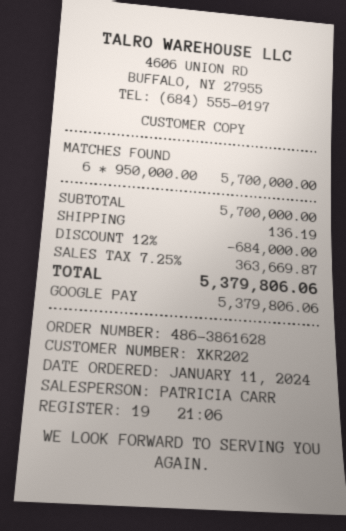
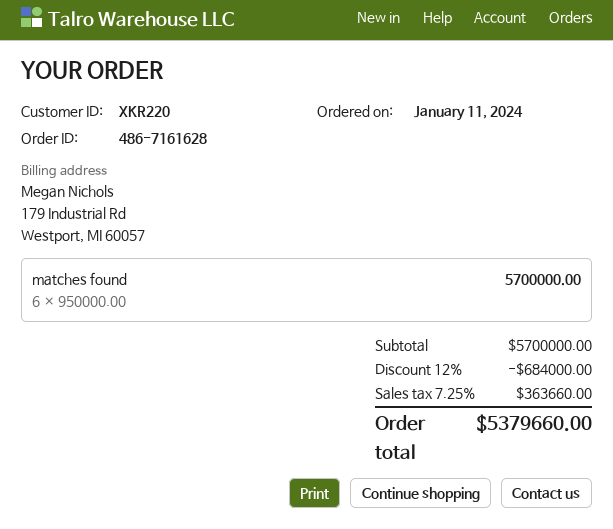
order number: 486-3861628 -> 486-7161628
customer number: XKR202 -> XKR220
shipping: 136.19 -> none
tax: 7.25% = 363669.87 -> 7.25% = 363660.00
total: 5379806.06 -> 5379660.00

